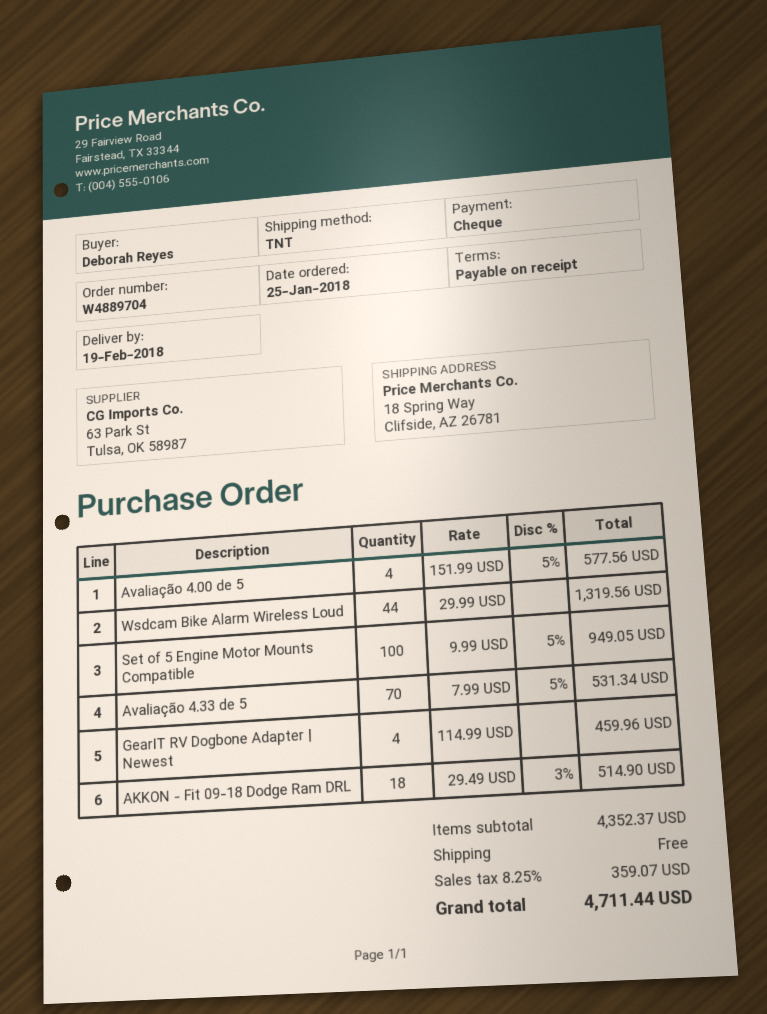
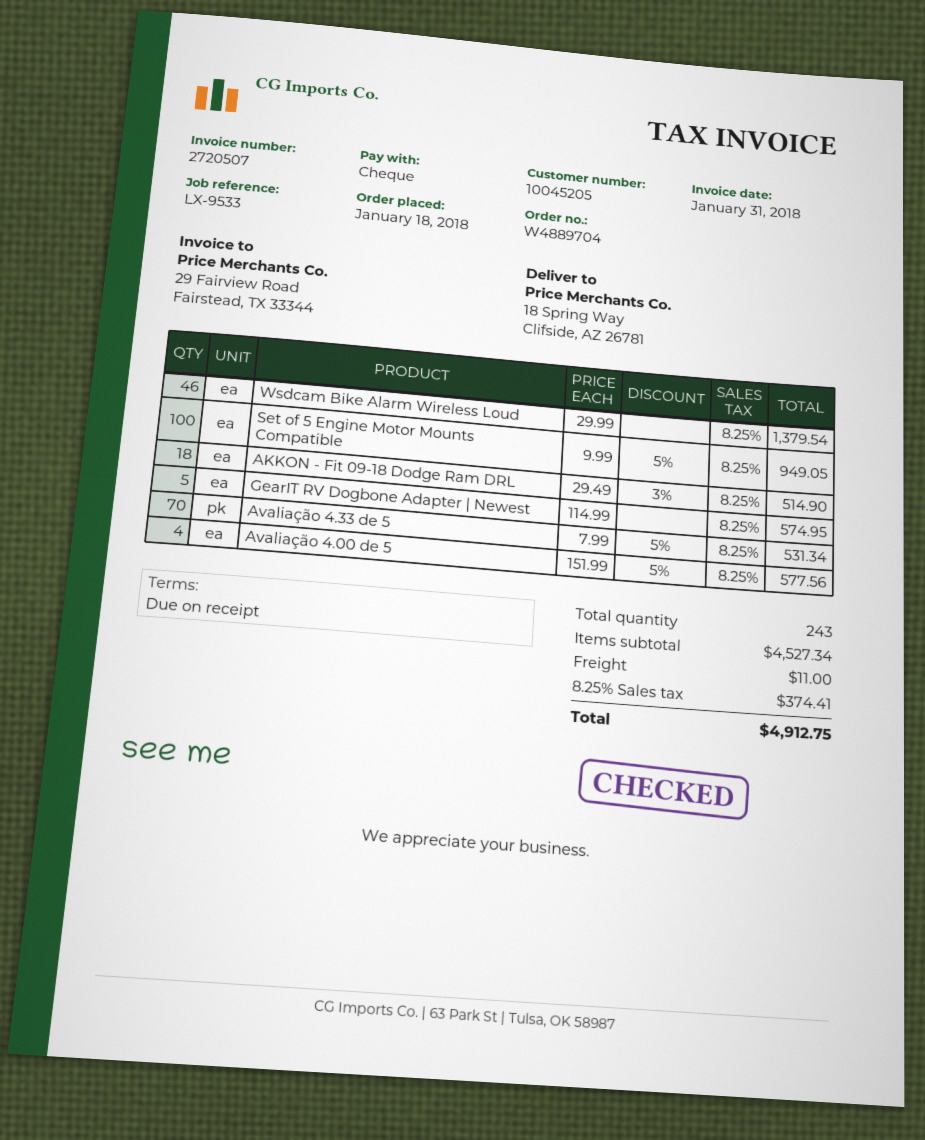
order date: 2018-01-25 -> 2018-01-18
Wsdcam Bike Alarm Wireless Loud: 44 x 29.99 = 1319.56 -> 46 x 29.99 = 1379.54
GearIT RV Dogbone Adapter | Newest: 4 x 114.99 = 459.96 -> 5 x 114.99 = 574.95
subtotal: 4352.37 -> 4527.34
shipping: 0.00 -> 11.00
tax: 8.25% = 359.07 -> 8.25% = 374.41
total: 4711.44 -> 4912.75

